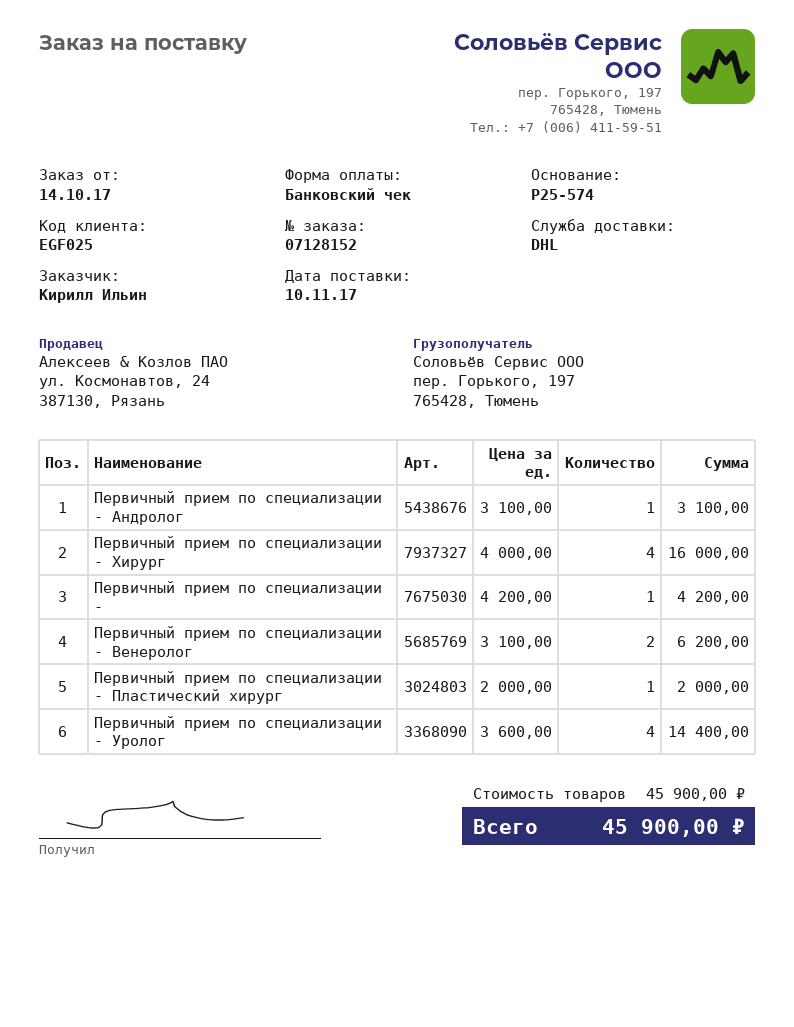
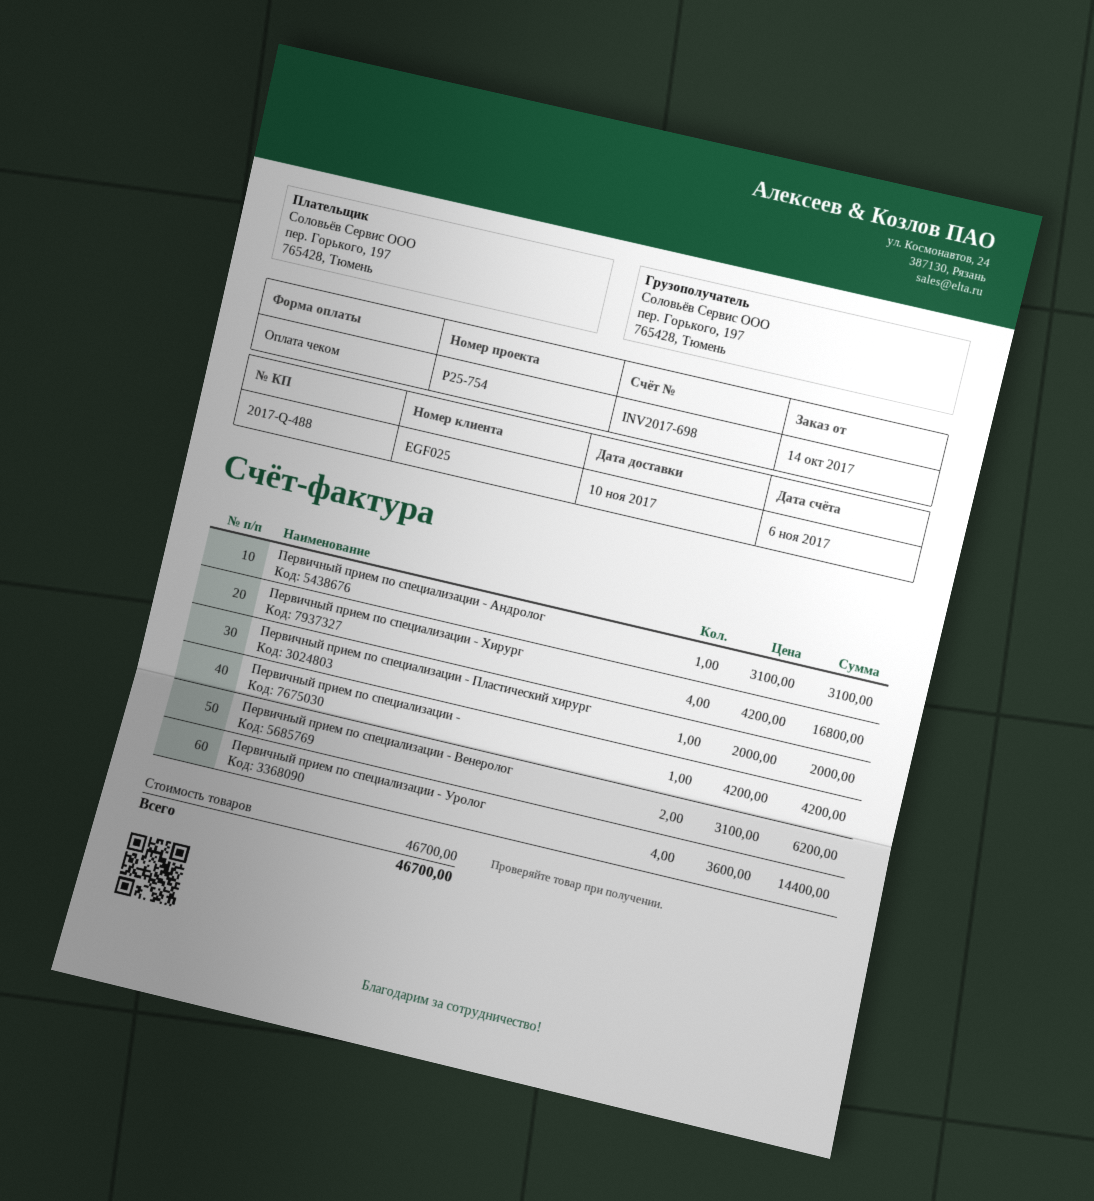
reference: P25-574 -> P25-754
Первичный прием по специализации - Хирург: 4 x 4000.00 = 16000.00 -> 4 x 4200.00 = 16800.00
subtotal: 45900.00 -> 46700.00
total: 45900.00 -> 46700.00

